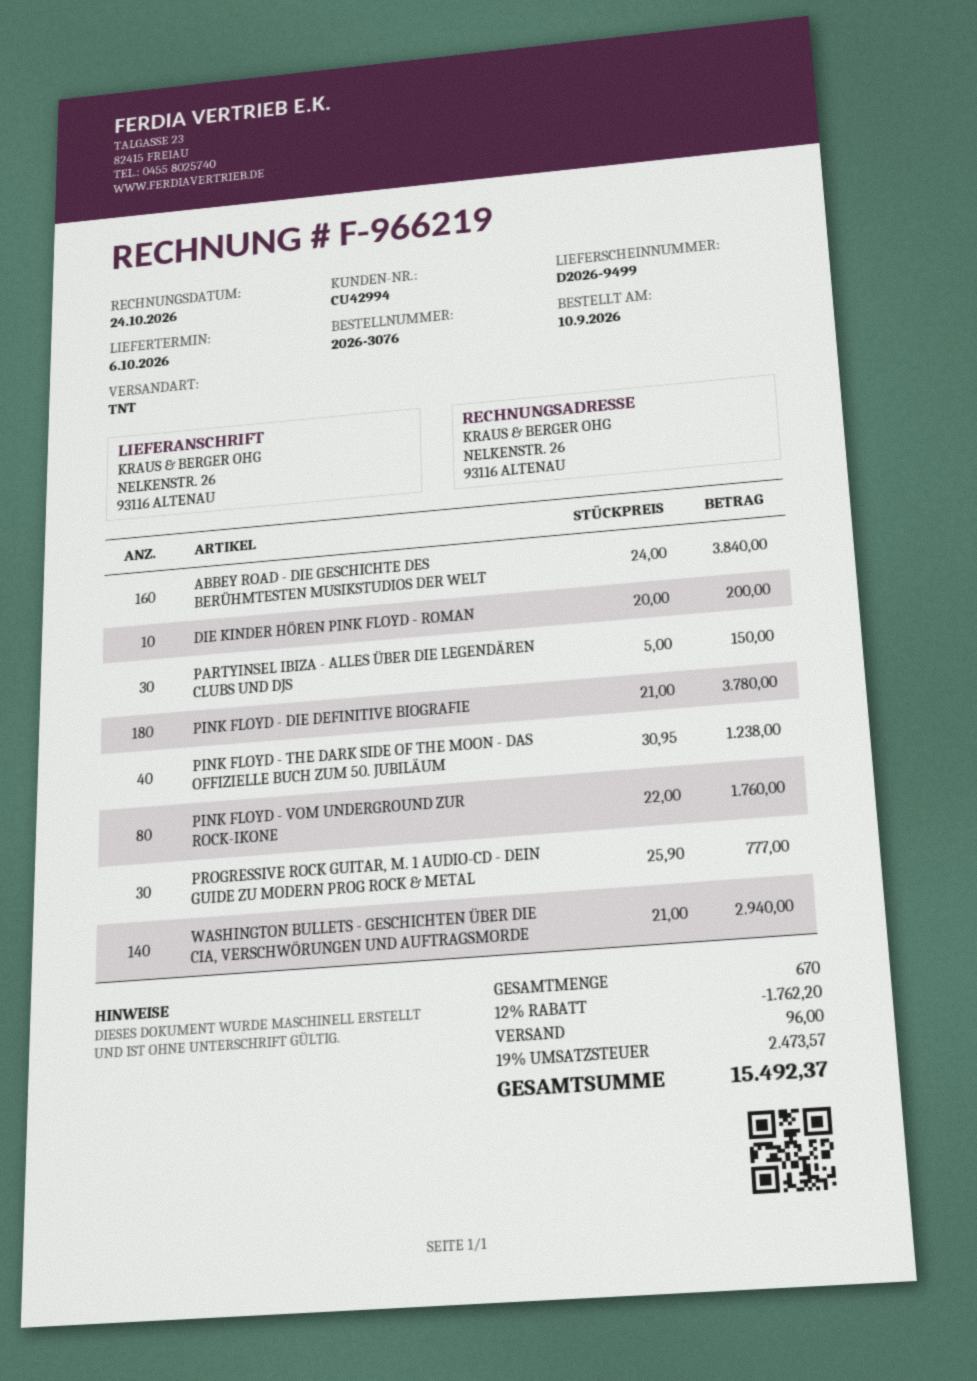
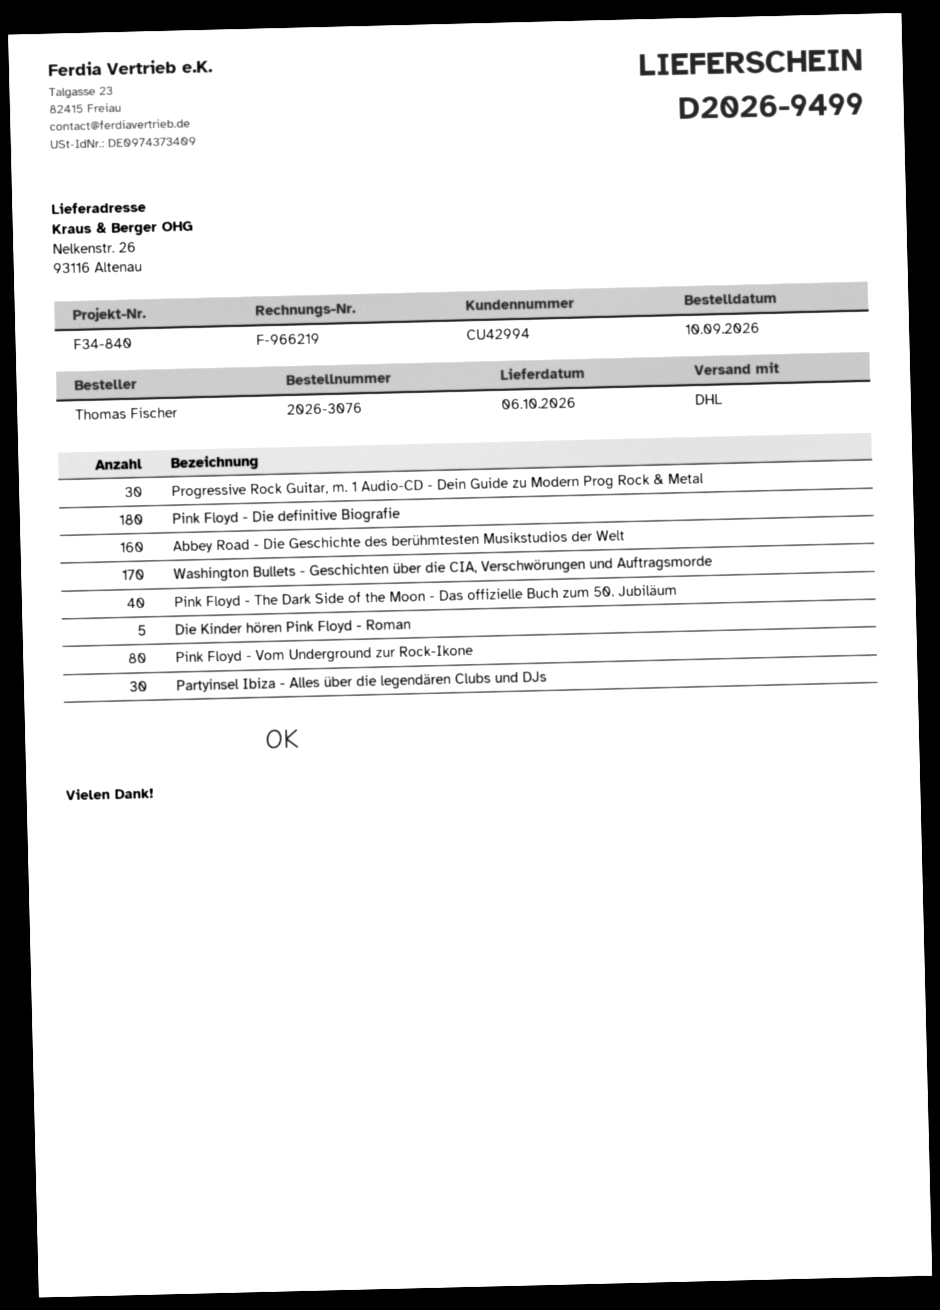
shipping method: TNT -> DHL
DIE KINDER HÖREN PINK FLOYD - ROMAN: 10 -> 5
WASHINGTON BULLETS - GESCHICHTEN ÜBER DIE CIA, VERSCHWÖRUNGEN UND AUFTRAGSMORDE: 140 -> 170

